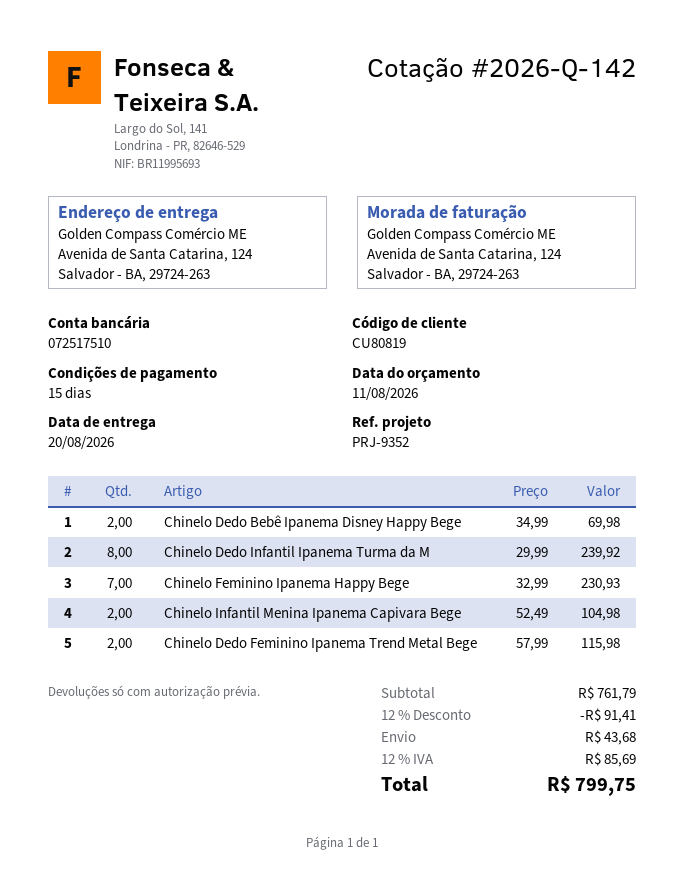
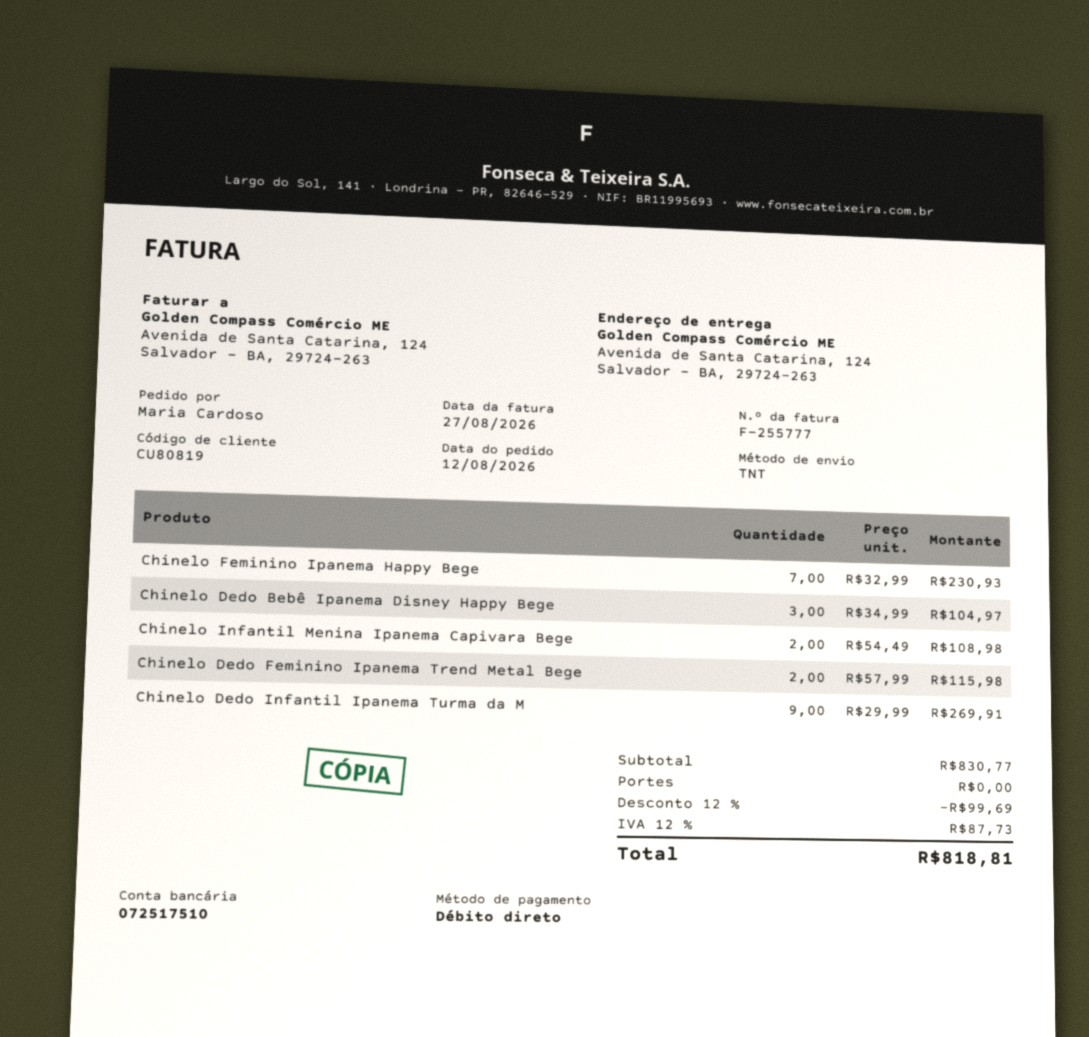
Chinelo Dedo Bebê Ipanema Disney Happy Bege: 2 x 34.99 = 69.98 -> 3 x 34.99 = 104.97
Chinelo Dedo Infantil Ipanema Turma da M: 8 x 29.99 = 239.92 -> 9 x 29.99 = 269.91
Chinelo Infantil Menina Ipanema Capivara Bege: 2 x 52.49 = 104.98 -> 2 x 54.49 = 108.98
subtotal: 761.79 -> 830.77
discount: 12% = 91.41 -> 12% = 99.69
shipping: 43.68 -> 0.00
tax: 12% = 85.69 -> 12% = 87.73
total: 799.75 -> 818.81

